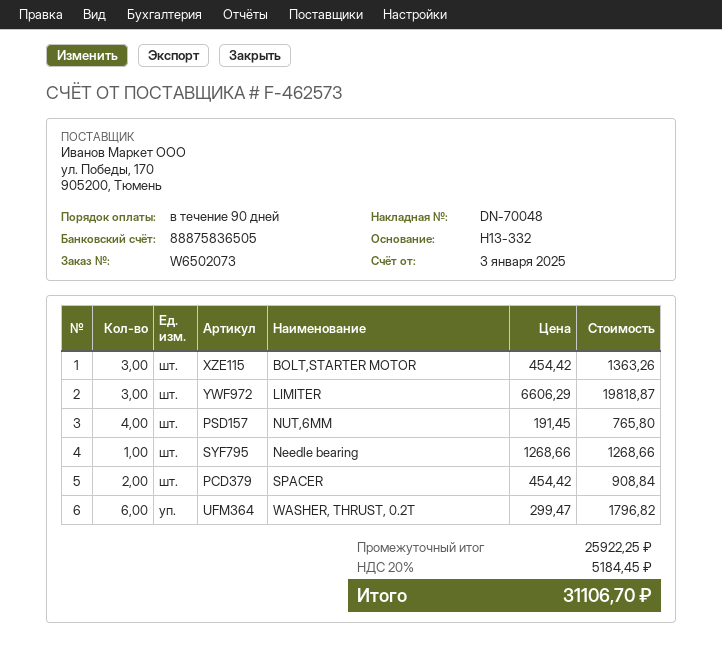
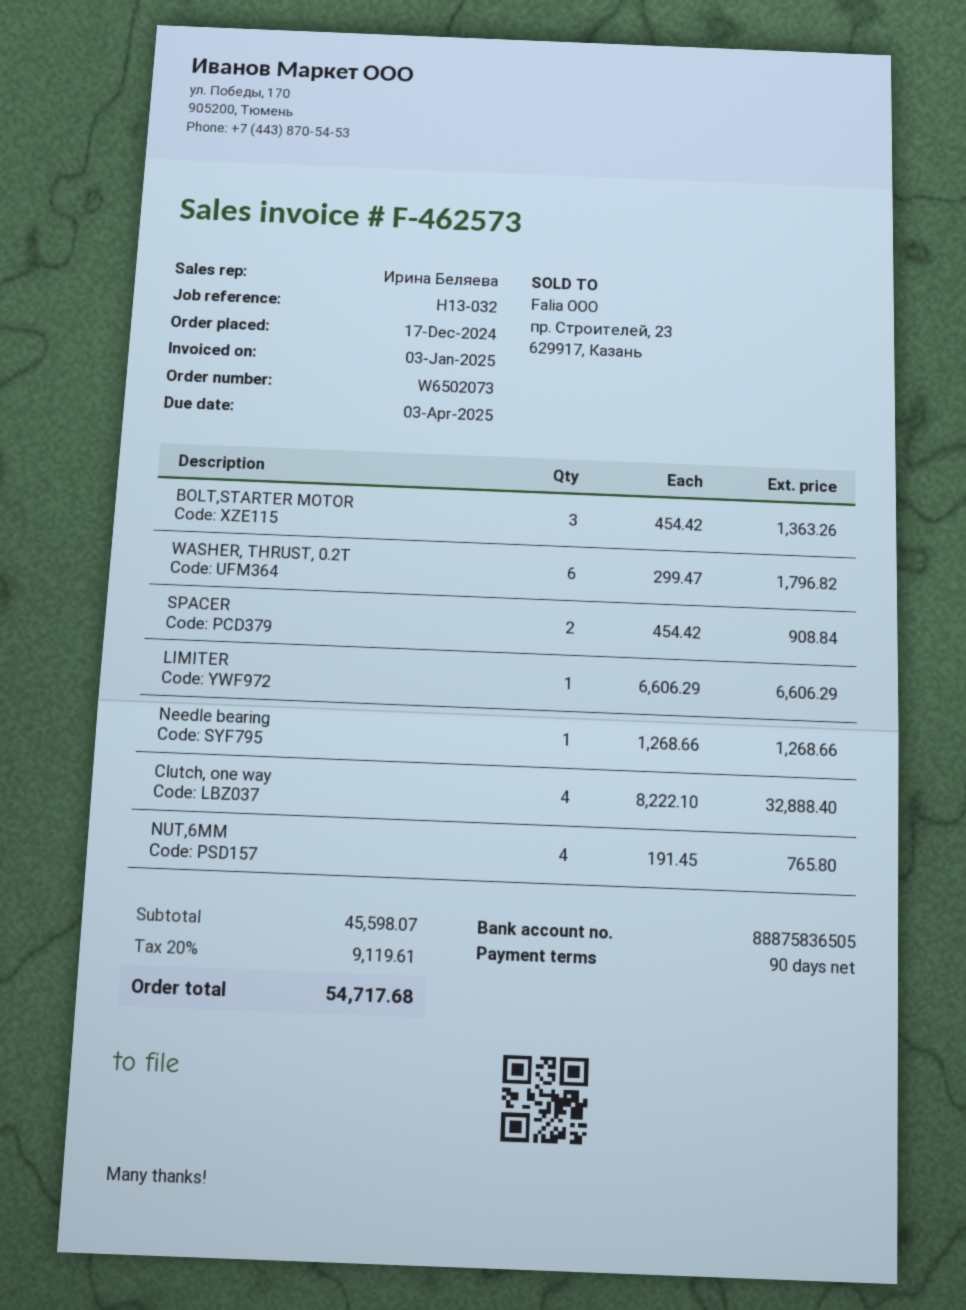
reference: H13-332 -> H13-032
LIMITER: 3 x 6606.29 = 19818.87 -> 1 x 6606.29 = 6606.29
Clutch, one way: none -> 4 x 8222.10 = 32888.40
subtotal: 25922.25 -> 45598.07
tax: 20% = 5184.45 -> 20% = 9119.61
total: 31106.70 -> 54717.68

